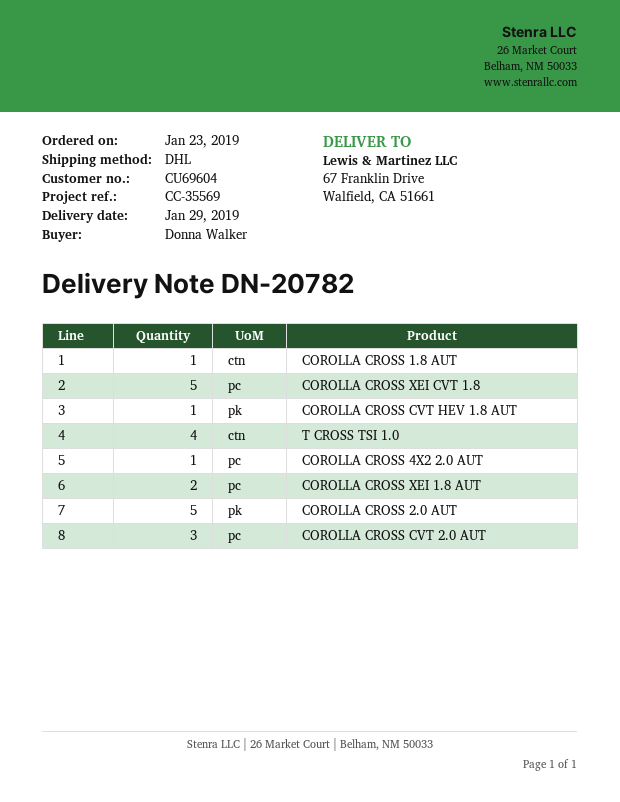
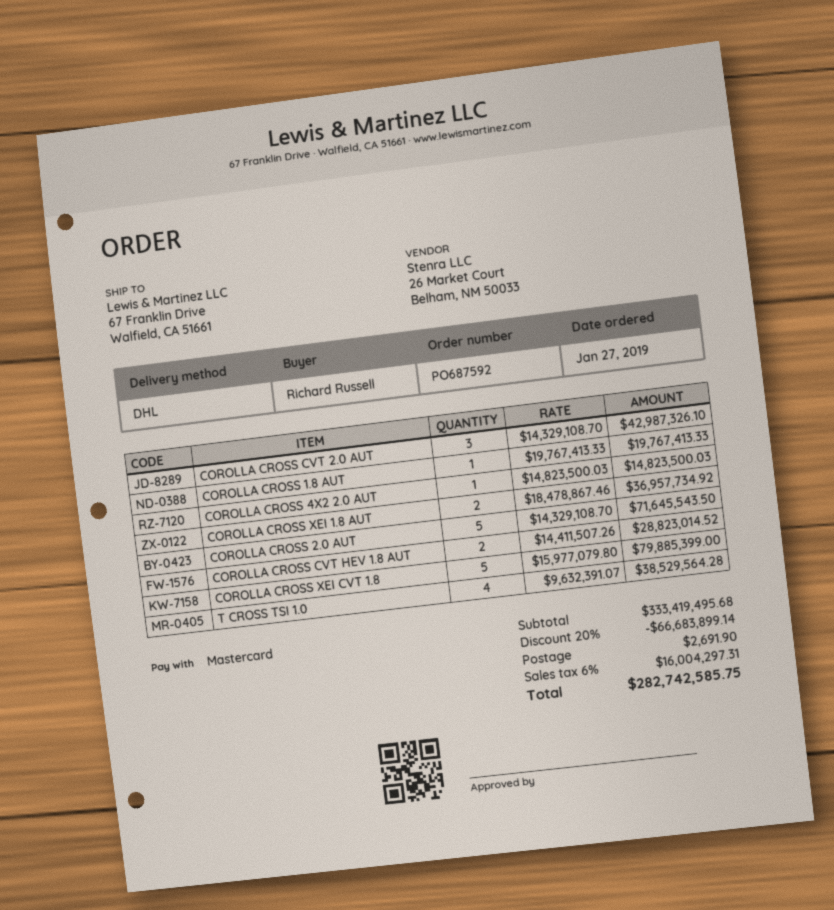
order date: 2019-01-23 -> 2019-01-27
ordered by: Donna Walker -> Richard Russell
COROLLA CROSS CVT HEV 1.8 AUT: 1 -> 2

